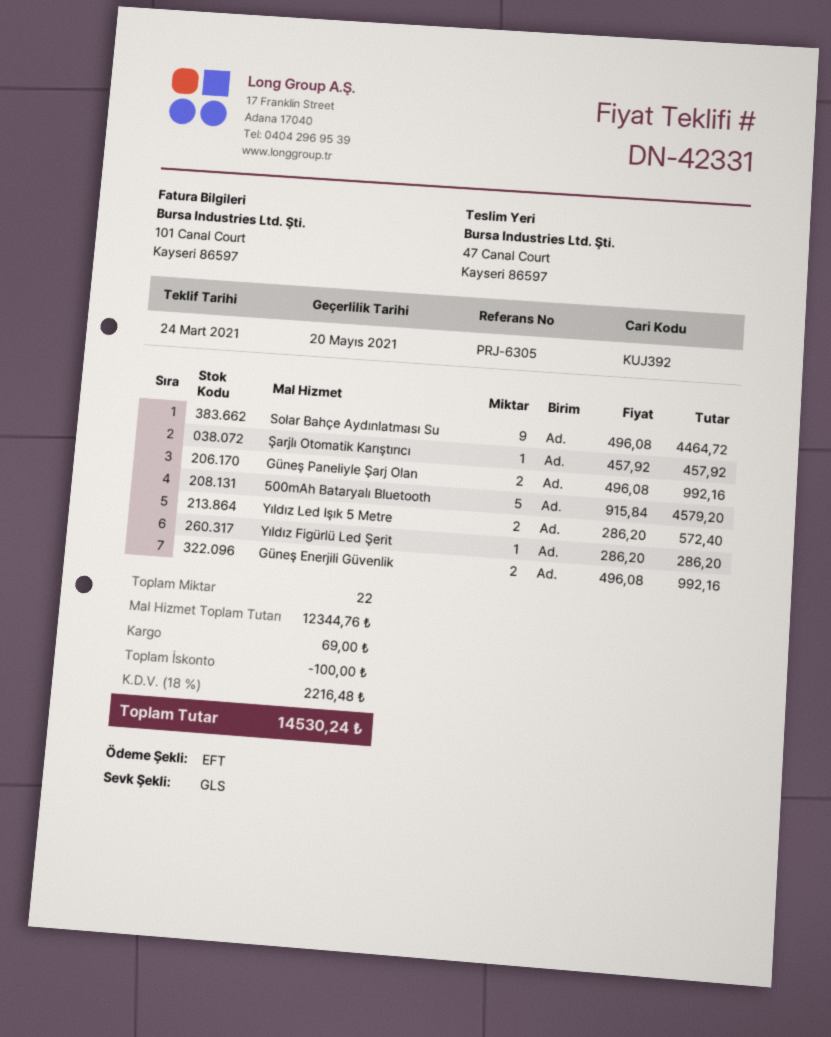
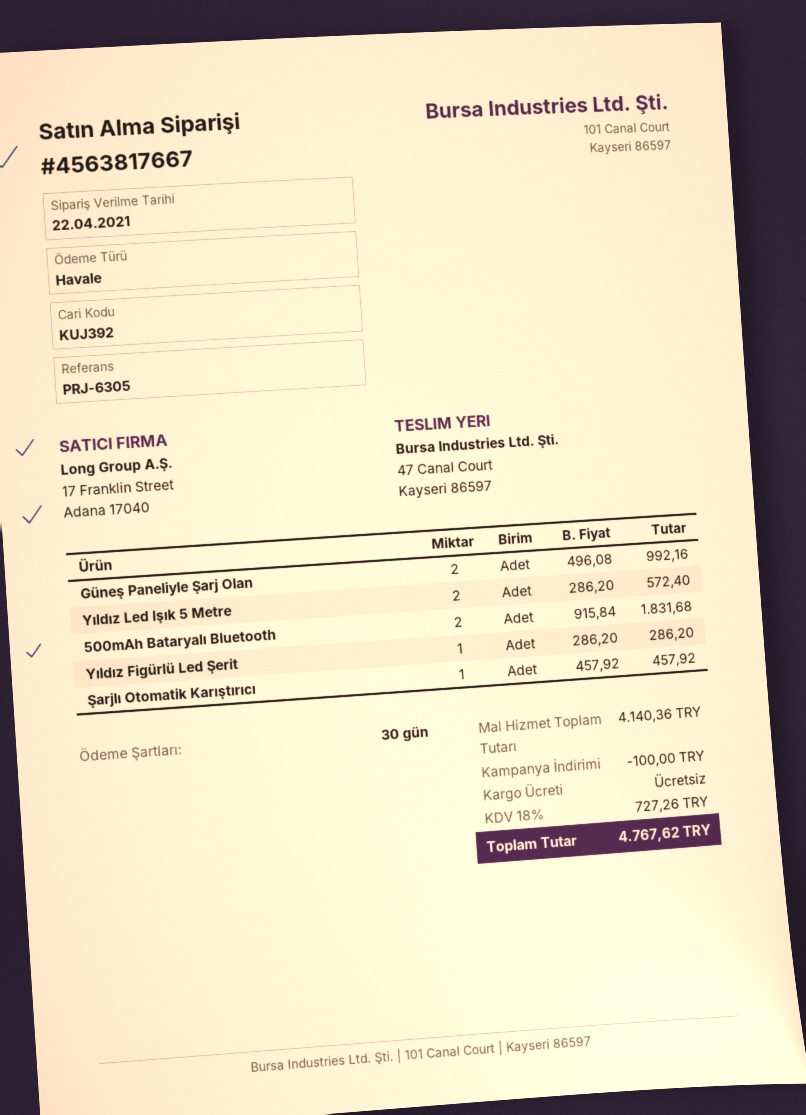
Solar Bahçe Aydınlatması Su: 9 x 496.08 = 4464.72 -> none
500mAh Bataryalı Bluetooth: 5 x 915.84 = 4579.20 -> 2 x 915.84 = 1831.68
Güneş Enerjili Güvenlik: 2 x 496.08 = 992.16 -> none
subtotal: 12344.76 -> 4140.36
shipping: 69.00 -> 0.00
tax: 18% = 2216.48 -> 18% = 727.26
total: 14530.24 -> 4767.62

